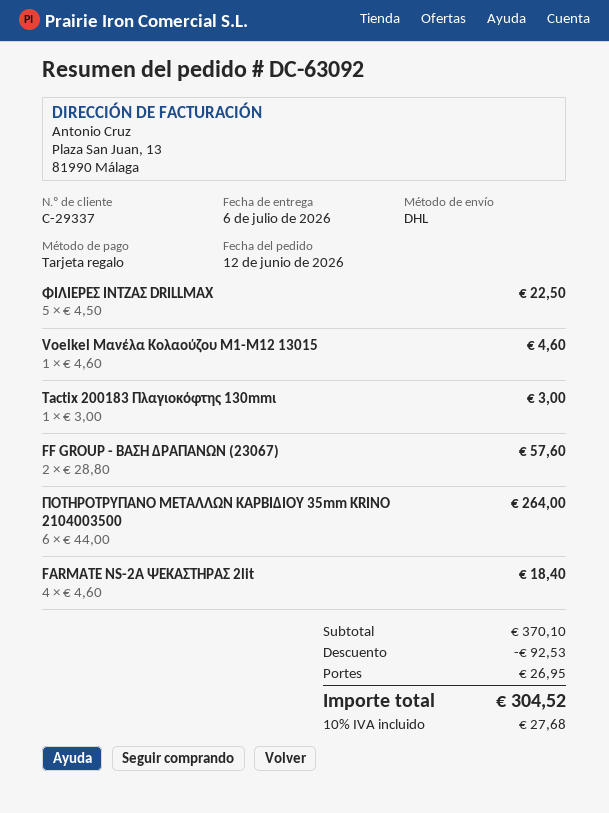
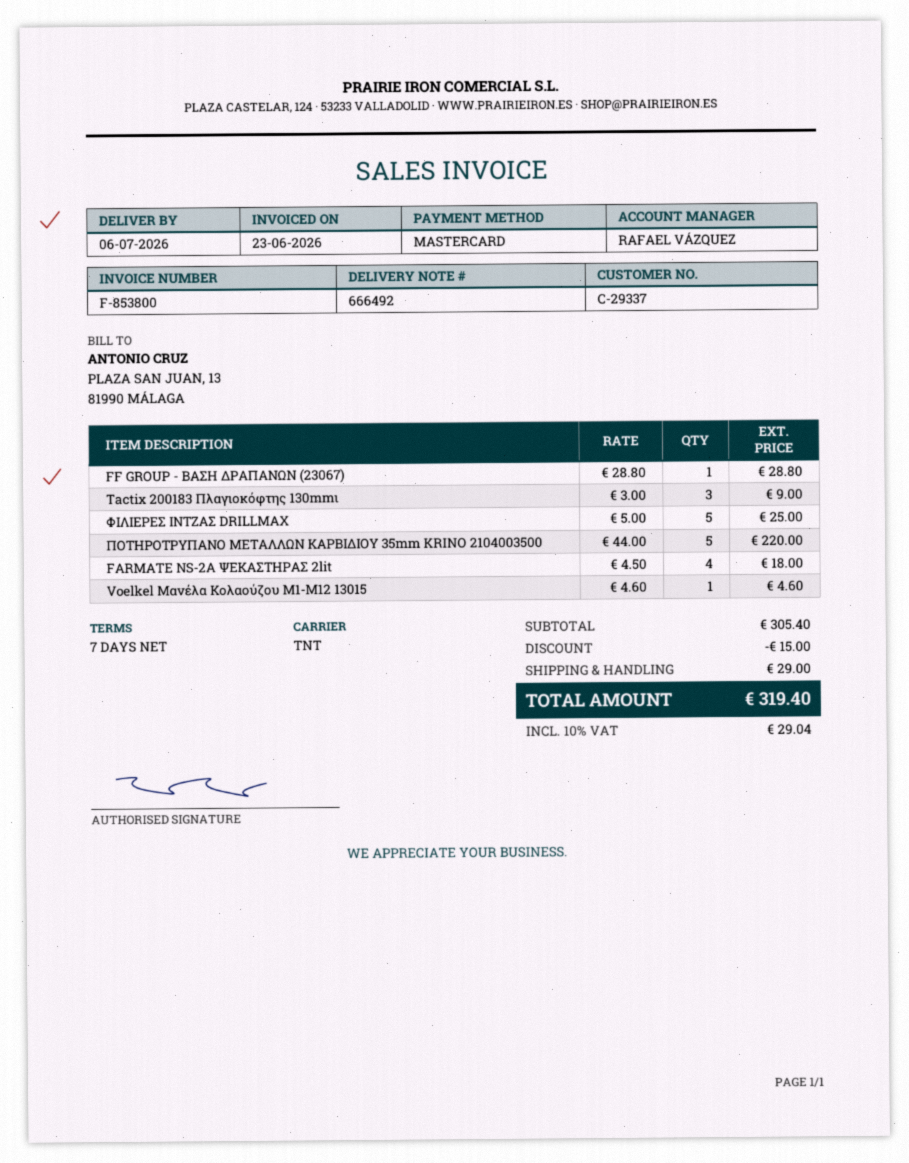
payment method: gift card -> Mastercard
shipping method: DHL -> TNT
ΦΙΛΙΕΡΕΣ ΙΝΤΖΑΣ DRILLMAX: 5 x 4.50 = 22.50 -> 5 x 5.00 = 25.00
Tactix 200183 Πλαγιοκόφτης 130mmι: 1 x 3.00 = 3.00 -> 3 x 3.00 = 9.00
FF GROUP - ΒΑΣΗ ΔΡΑΠΑΝΩΝ (23067): 2 x 28.80 = 57.60 -> 1 x 28.80 = 28.80
ΠΟΤΗΡΟΤΡΥΠΑΝΟ ΜΕΤΑΛΛΩΝ ΚΑΡΒΙΔΙΟΥ 35mm KRINO 2104003500: 6 x 44.00 = 264.00 -> 5 x 44.00 = 220.00
FARMATE ΝS-2A ΨΕΚΑΣΤΗΡΑΣ 2lit: 4 x 4.60 = 18.40 -> 4 x 4.50 = 18.00
subtotal: 370.10 -> 305.40
discount: 92.53 -> 15.00
shipping: 26.95 -> 29.00
tax: 10% = 27.68 -> 10% = 29.04
total: 304.52 -> 319.40

